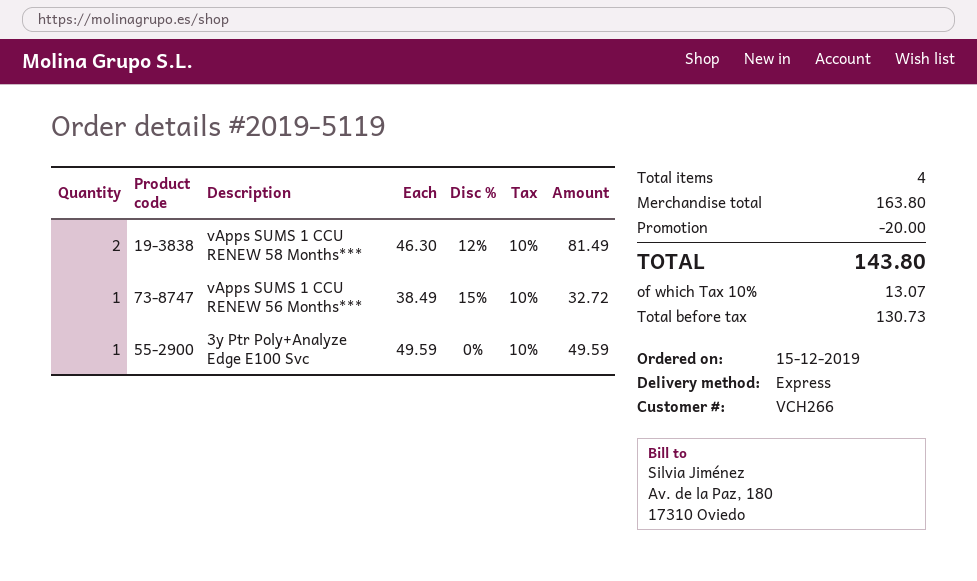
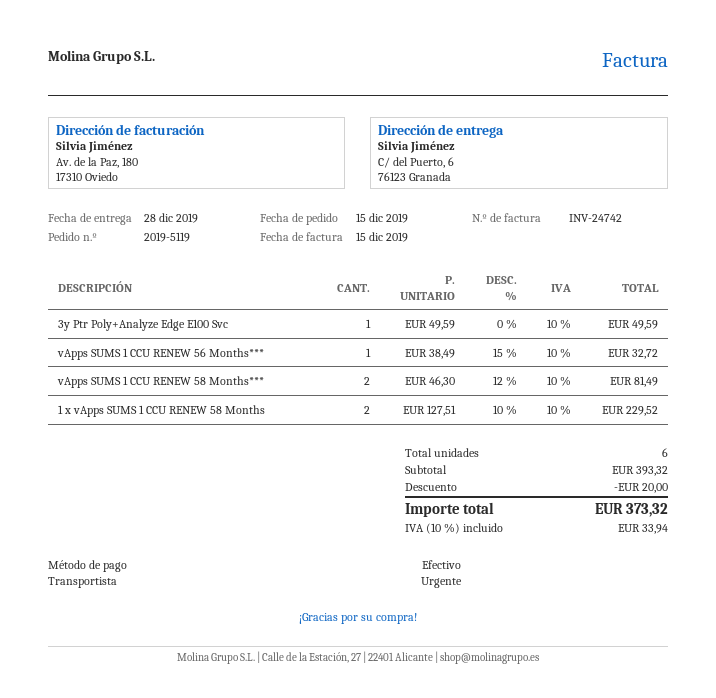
1 x vApps SUMS 1 CCU RENEW 58 Months: none -> 2 x 127.51 - 10% = 229.52
total quantity: 4 -> 6
subtotal: 163.80 -> 393.32
tax: 10% = 13.07 -> 10% = 33.94
total: 143.80 -> 373.32

